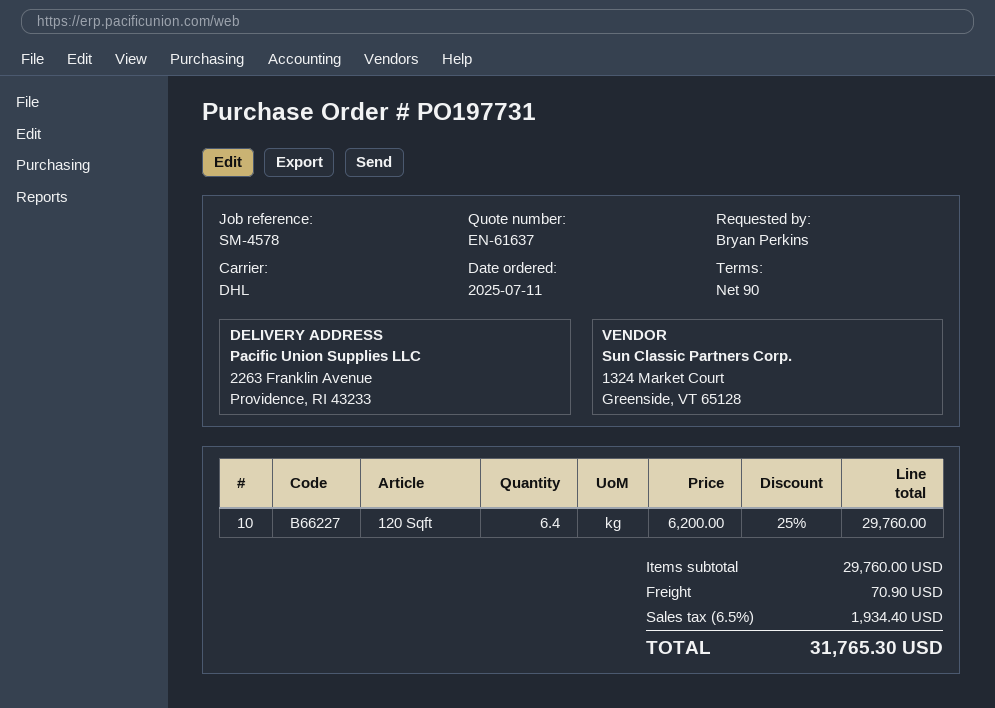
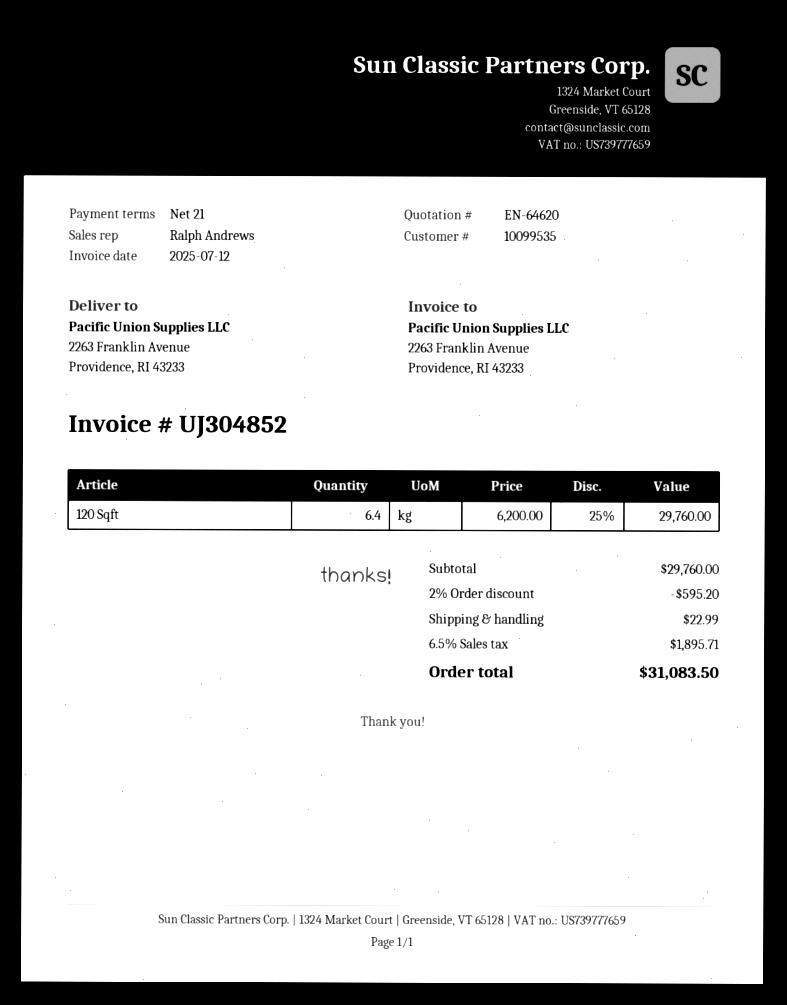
quote number: EN-61637 -> EN-64620
payment terms: 90 days -> 21 days
discount: none -> 2% = 595.20
shipping: 70.90 -> 22.99
tax: 6.5% = 1934.40 -> 6.5% = 1895.71
total: 31765.30 -> 31083.50

